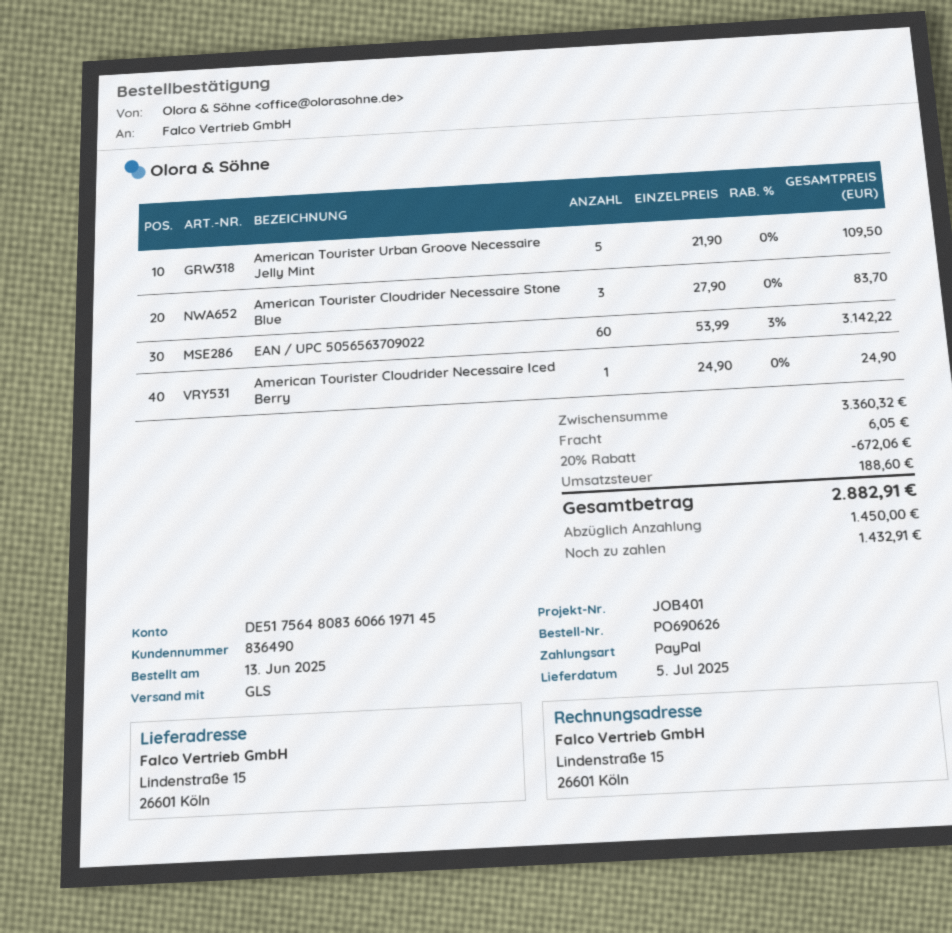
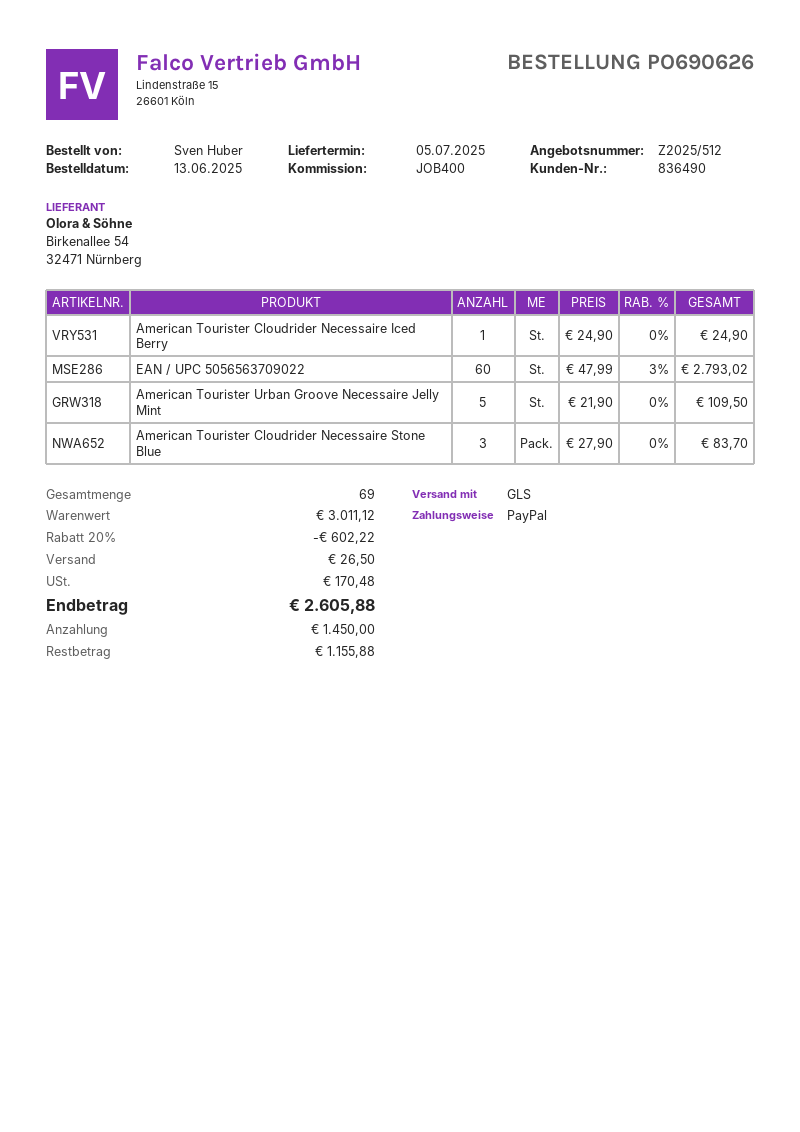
reference: JOB401 -> JOB400
EAN / UPC 5056563709022: 60 x 53.99 - 3% = 3142.22 -> 60 x 47.99 - 3% = 2793.02
subtotal: 3360.32 -> 3011.12
discount: 20% = 672.06 -> 20% = 602.22
shipping: 6.05 -> 26.50
tax: 188.60 -> 170.48
total: 2882.91 -> 2605.88
balance: 1432.91 -> 1155.88

